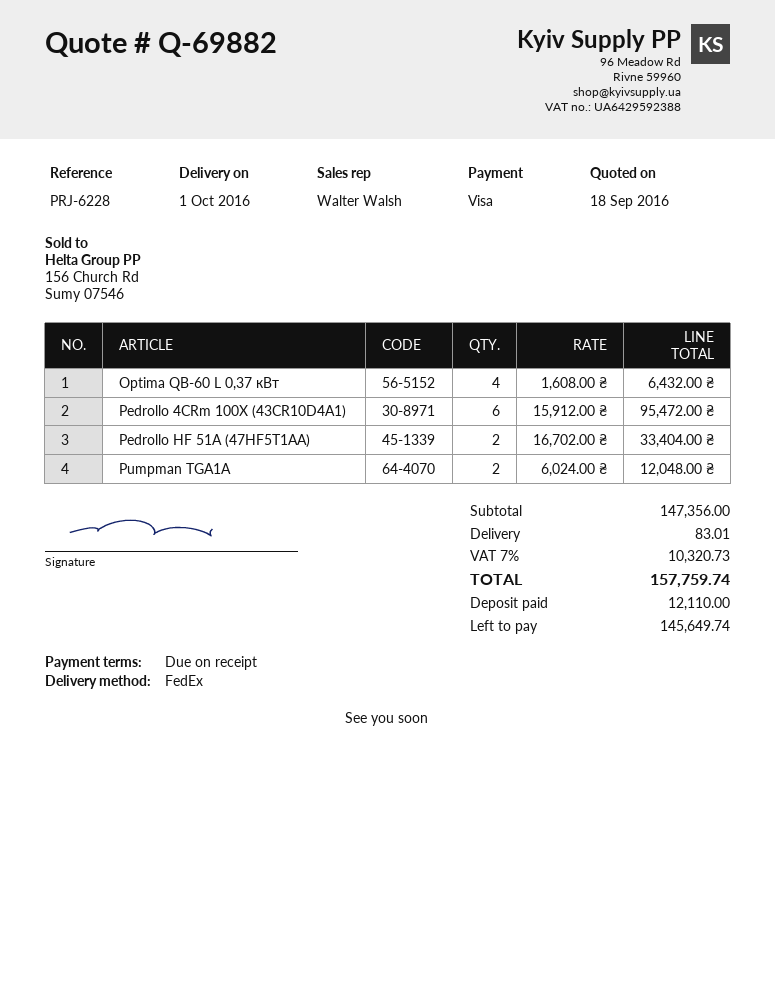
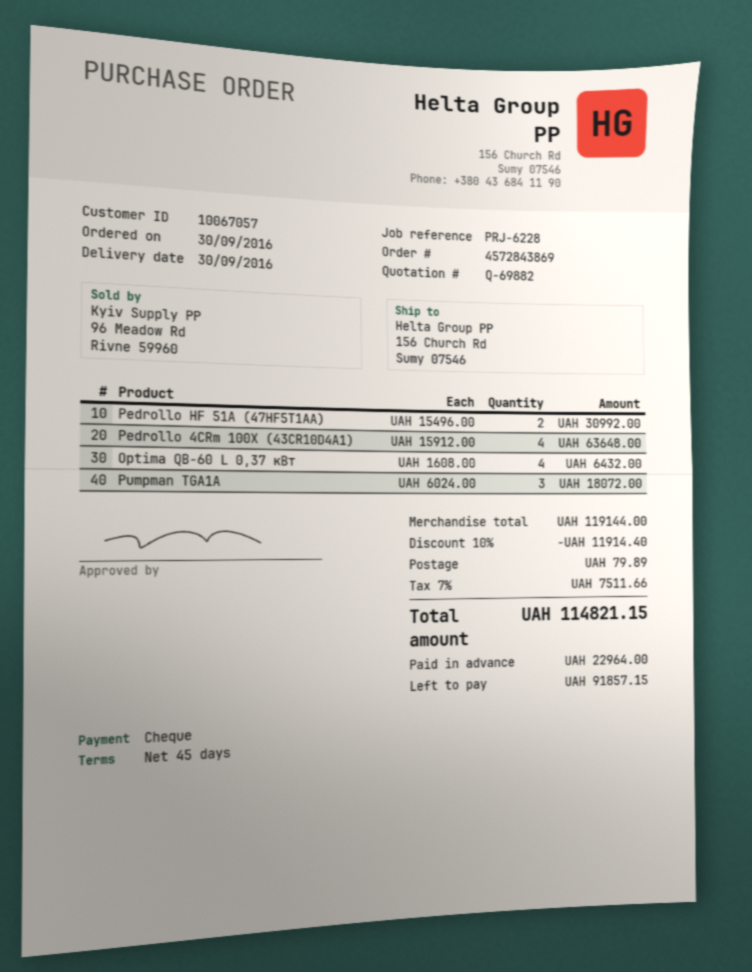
delivery date: 2016-10-01 -> 2016-09-30
payment terms: on receipt -> 45 days
payment method: Visa -> cheque
Pedrollo 4CRm 100X (43CR10D4A1): 6 x 15912.00 = 95472.00 -> 4 x 15912.00 = 63648.00
Pedrollo HF 51A (47HF5T1AA): 2 x 16702.00 = 33404.00 -> 2 x 15496.00 = 30992.00
Pumpman TGA1A: 2 x 6024.00 = 12048.00 -> 3 x 6024.00 = 18072.00
subtotal: 147356.00 -> 119144.00
discount: none -> 10% = 11914.40
shipping: 83.01 -> 79.89
tax: 7% = 10320.73 -> 7% = 7511.66
total: 157759.74 -> 114821.15
deposit: 12110.00 -> 22964.00
balance: 145649.74 -> 91857.15

